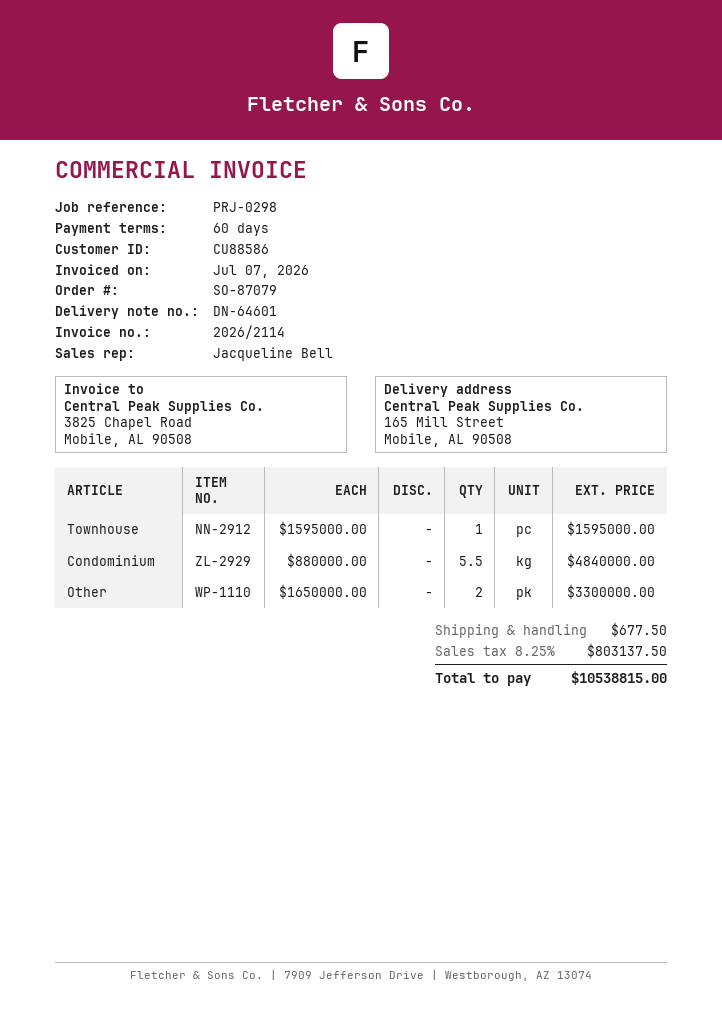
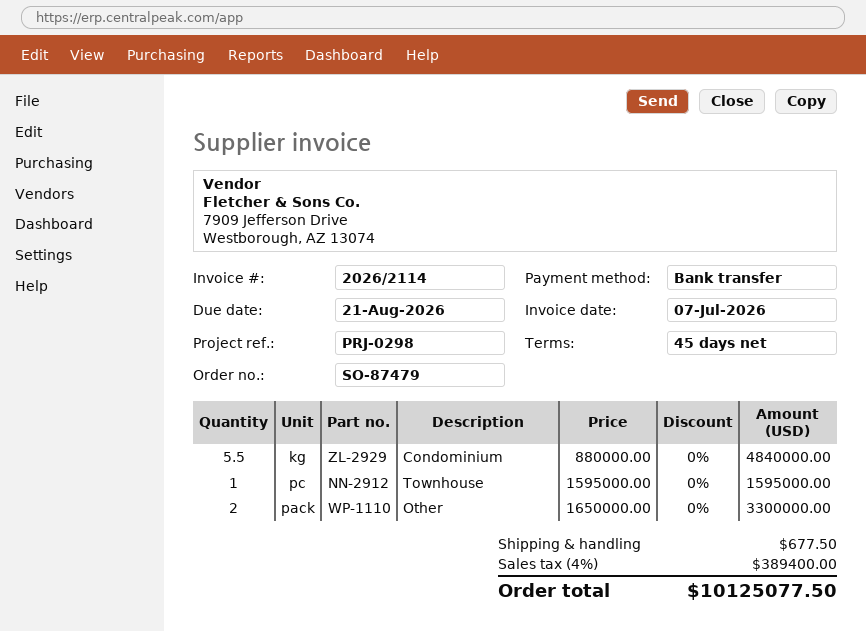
order number: SO-87079 -> SO-87479
payment terms: 60 days -> 45 days
tax: 8.25% = 803137.50 -> 4% = 389400.00
total: 10538815.00 -> 10125077.50

